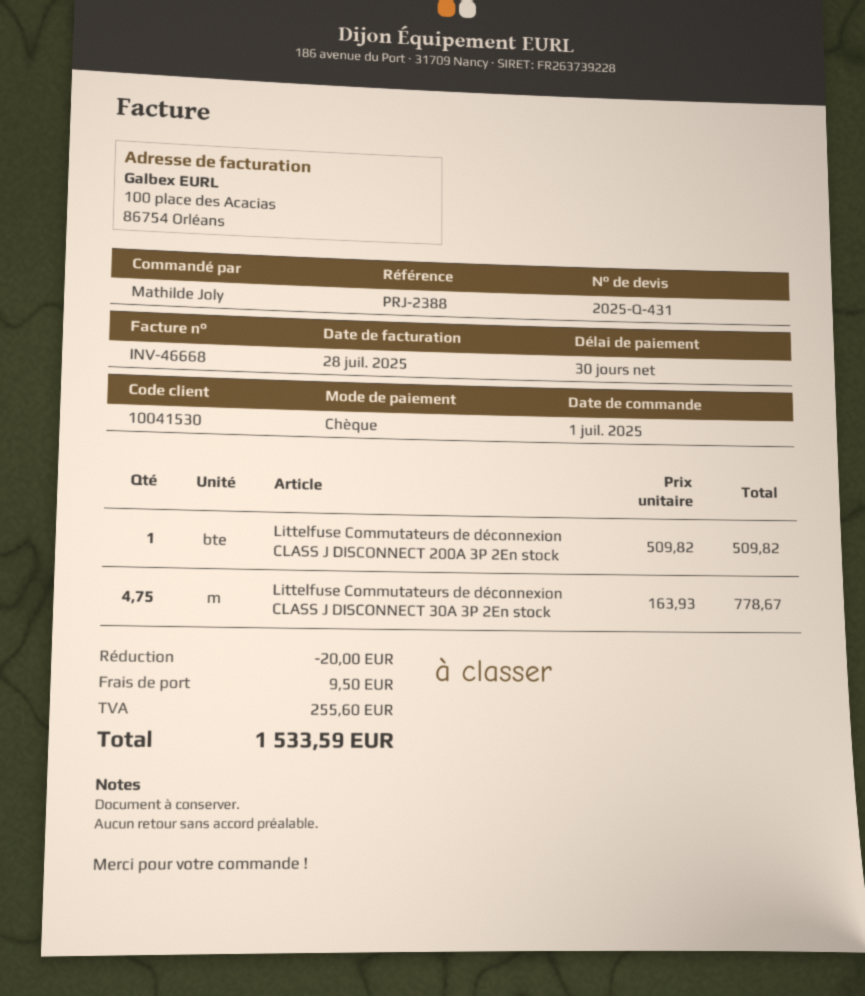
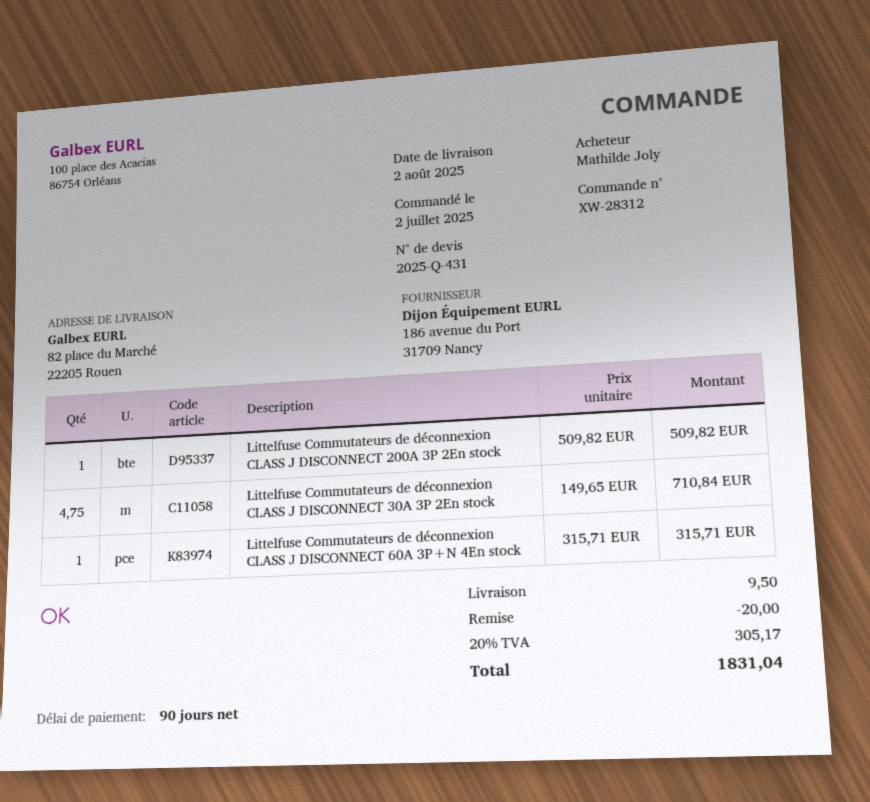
order date: 2025-07-01 -> 2025-07-02
payment terms: 30 days -> 90 days
Littelfuse Commutateurs de déconnexion CLASS J DISCONNECT 30A 3P 2En stock: 4.75 x 163.93 = 778.67 -> 4.75 x 149.65 = 710.84
Littelfuse Commutateurs de déconnexion CLASS J DISCONNECT 60A 3P+N 4En stock: none -> 1 x 315.71 = 315.71
tax: 255.60 -> 305.17
total: 1533.59 -> 1831.04

